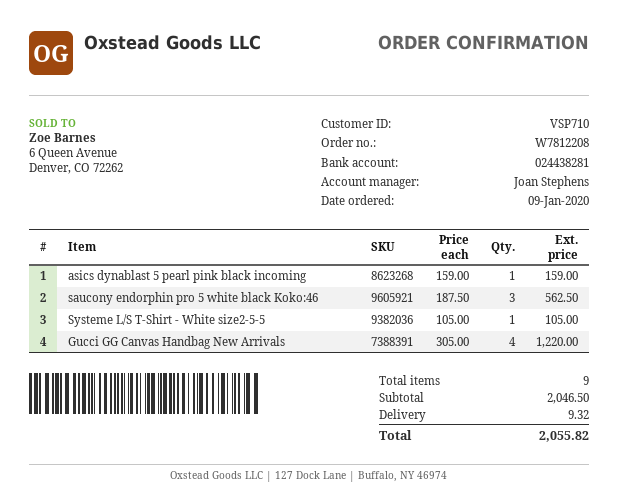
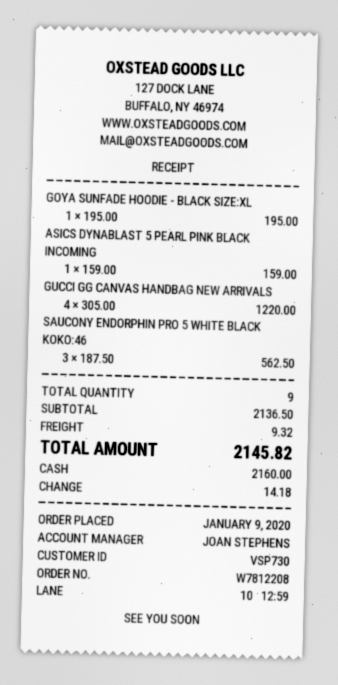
customer number: VSP710 -> VSP730
Systeme L/S T-Shirt - White size2-5-5: 1 x 105.00 = 105.00 -> none
GOYA SUNFADE HOODIE - BLACK SIZE:XL: none -> 1 x 195.00 = 195.00
subtotal: 2046.50 -> 2136.50
total: 2055.82 -> 2145.82

